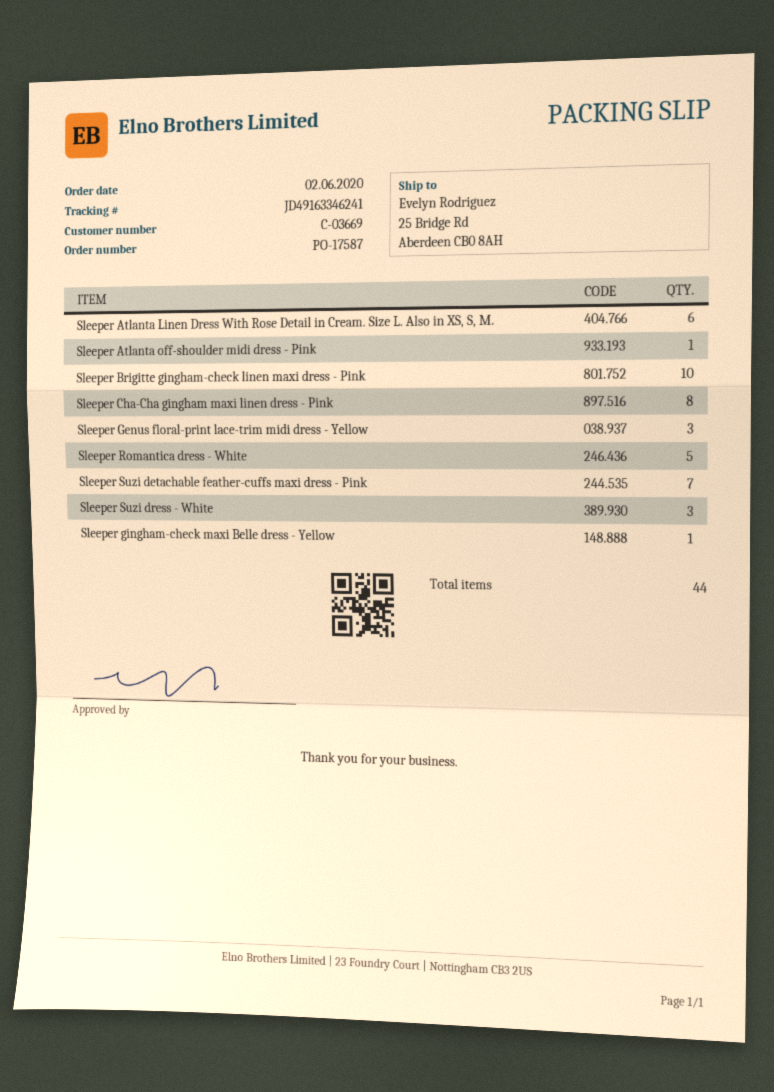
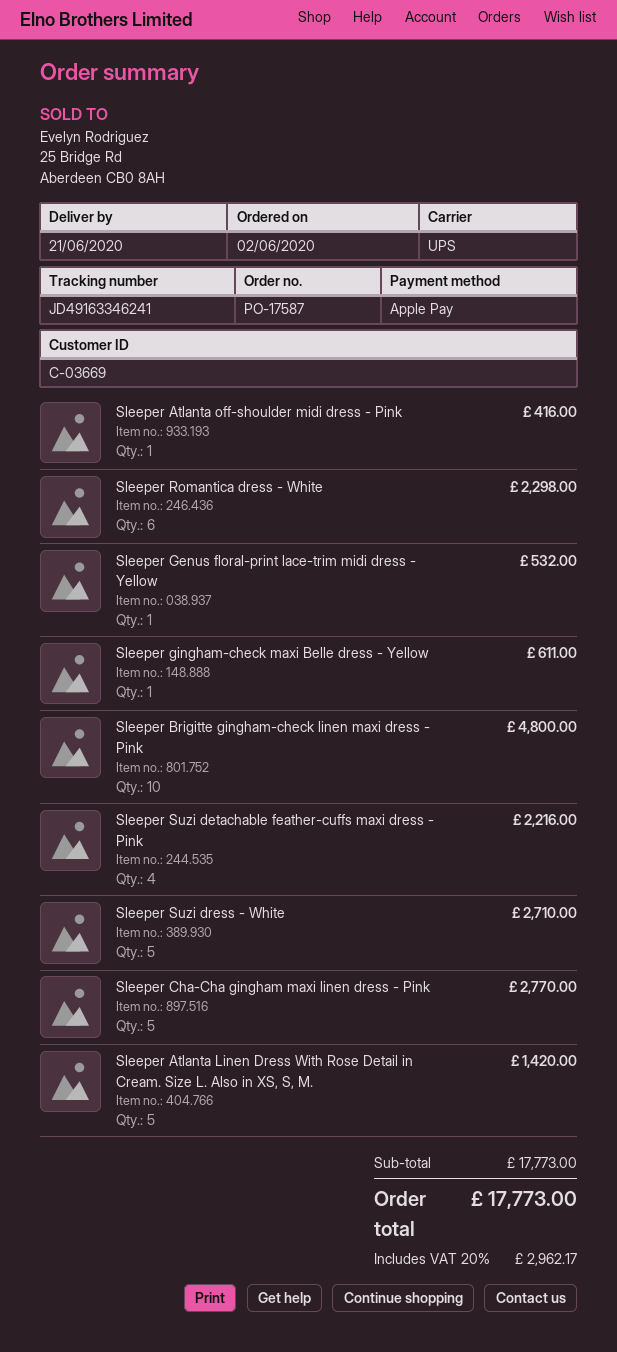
Sleeper Atlanta Linen Dress With Rose Detail in Cream. Size L. Also in XS, S, M.: 6 -> 5
Sleeper Cha-Cha gingham maxi linen dress - Pink: 8 -> 5
Sleeper Genus floral-print lace-trim midi dress - Yellow: 3 -> 1
Sleeper Romantica dress - White: 5 -> 6
Sleeper Suzi detachable feather-cuffs maxi dress - Pink: 7 -> 4
Sleeper Suzi dress - White: 3 -> 5

